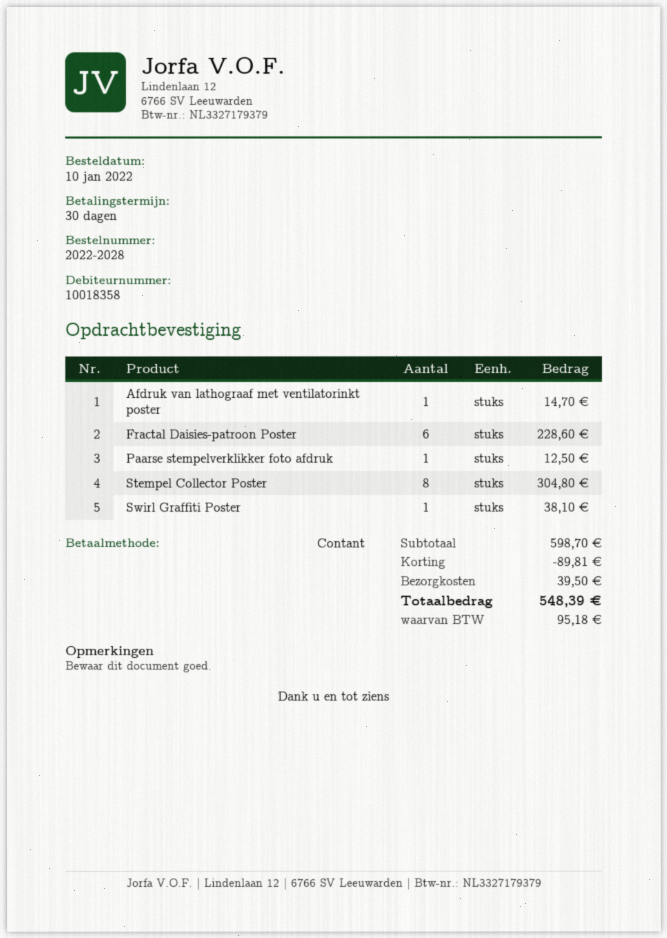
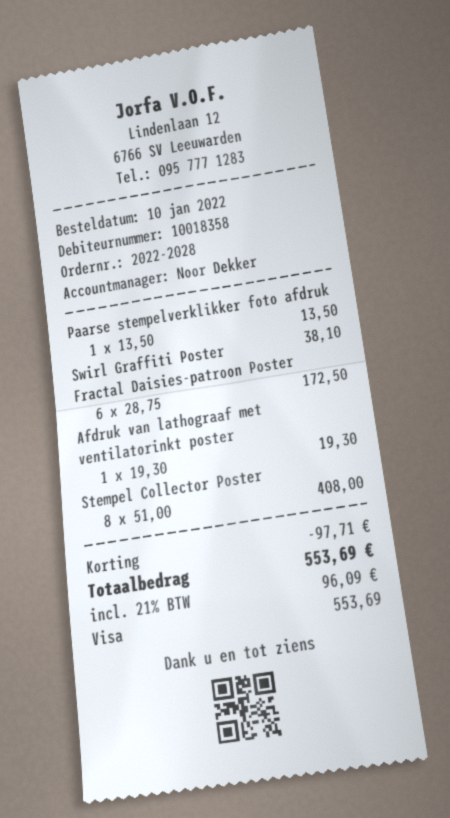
payment method: cash -> Visa
Afdruk van lathograaf met ventilatorinkt poster: 1 for 14.70 -> 1 for 19.30
Fractal Daisies-patroon Poster: 6 for 228.60 -> 6 for 172.50
Paarse stempelverklikker foto afdruk: 1 for 12.50 -> 1 for 13.50
Stempel Collector Poster: 8 for 304.80 -> 8 for 408.00
discount: 89.81 -> 97.71
shipping: 39.50 -> none
tax: 95.18 -> 96.09
total: 548.39 -> 553.69

